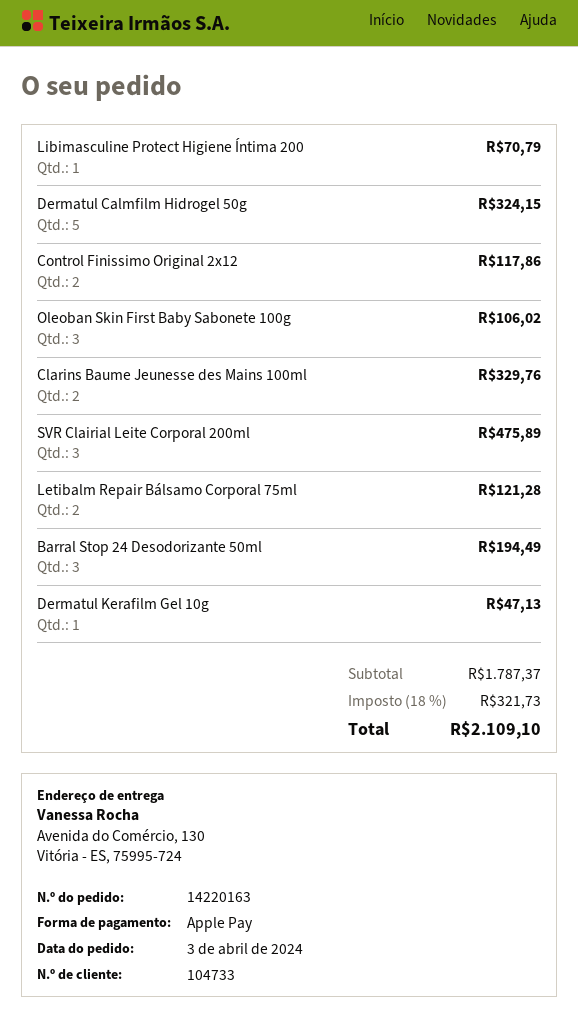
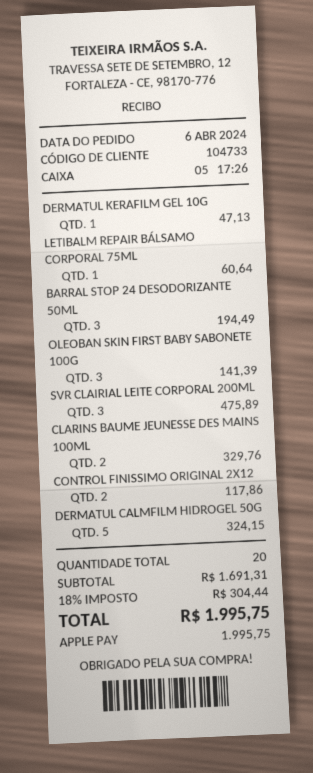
order date: 2024-04-03 -> 2024-04-06
Libimasculine Protect Higiene Íntima 200: 1 for 70.79 -> none
Oleoban Skin First Baby Sabonete 100g: 3 for 106.02 -> 3 for 141.39
Letibalm Repair Bálsamo Corporal 75ml: 2 for 121.28 -> 1 for 60.64
subtotal: 1787.37 -> 1691.31
tax: 18% = 321.73 -> 18% = 304.44
total: 2109.10 -> 1995.75

